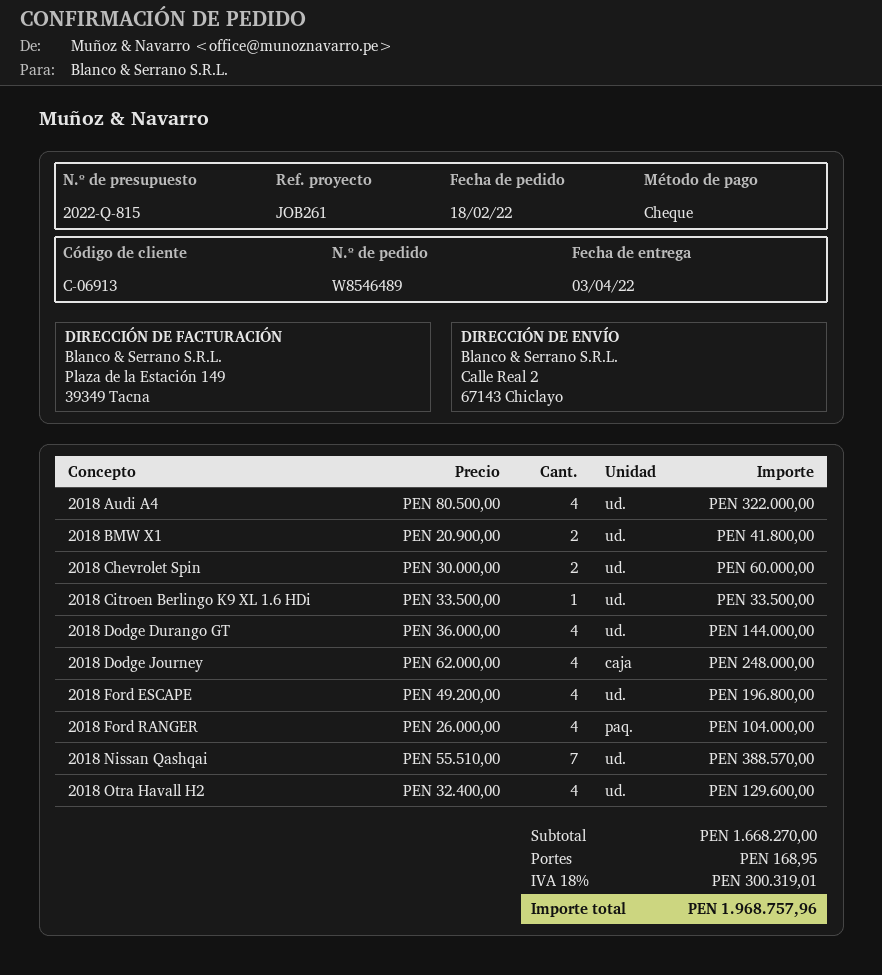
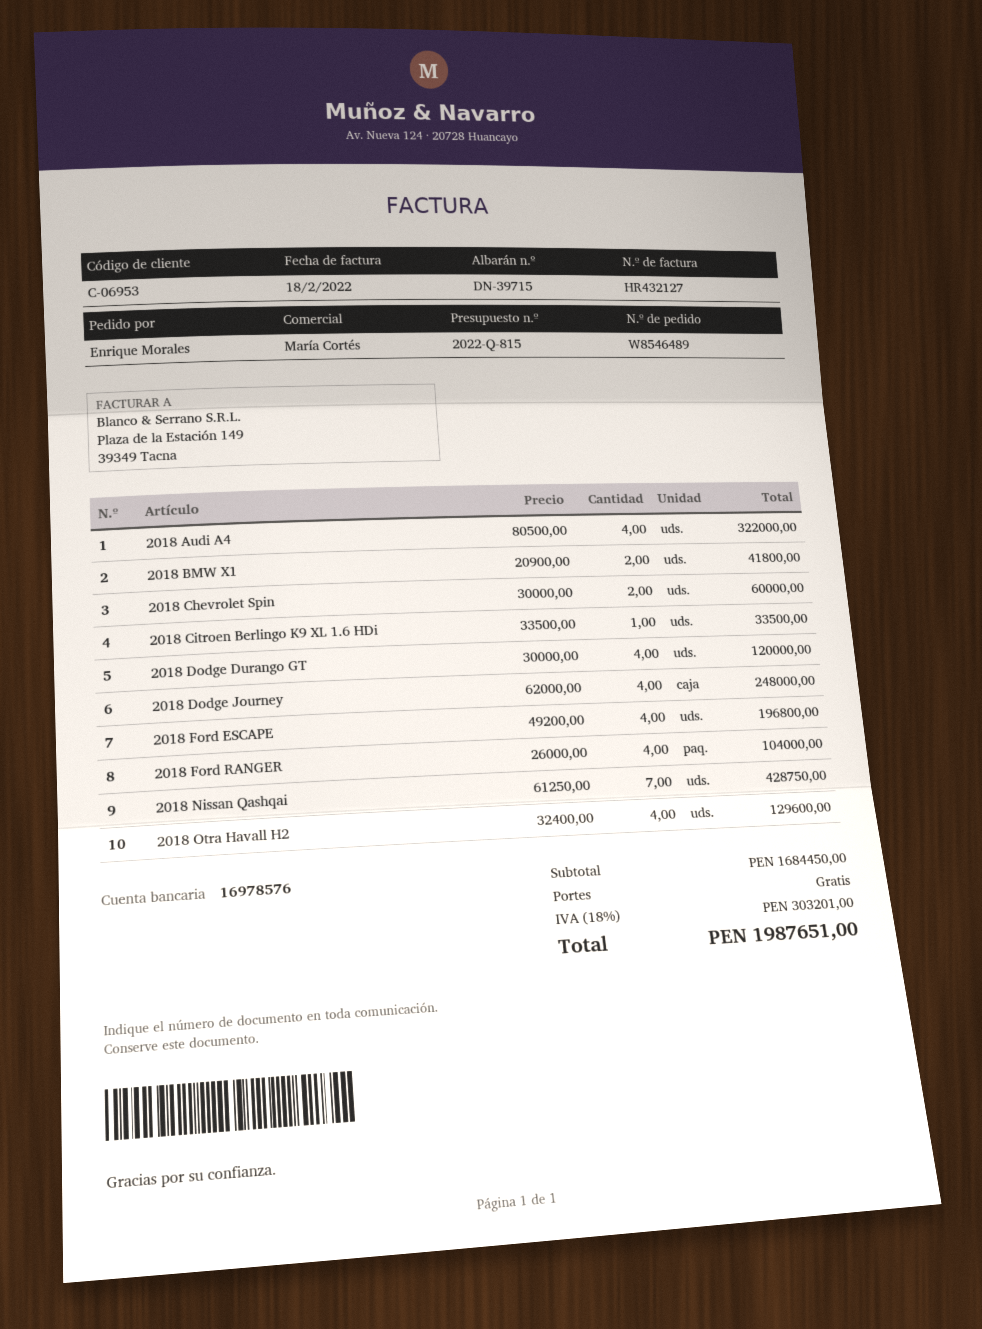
customer number: C-06913 -> C-06953
2018 Dodge Durango GT: 4 x 36000.00 = 144000.00 -> 4 x 30000.00 = 120000.00
2018 Nissan Qashqai: 7 x 55510.00 = 388570.00 -> 7 x 61250.00 = 428750.00
subtotal: 1668270.00 -> 1684450.00
shipping: 168.95 -> 0.00
tax: 18% = 300319.01 -> 18% = 303201.00
total: 1968757.96 -> 1987651.00

